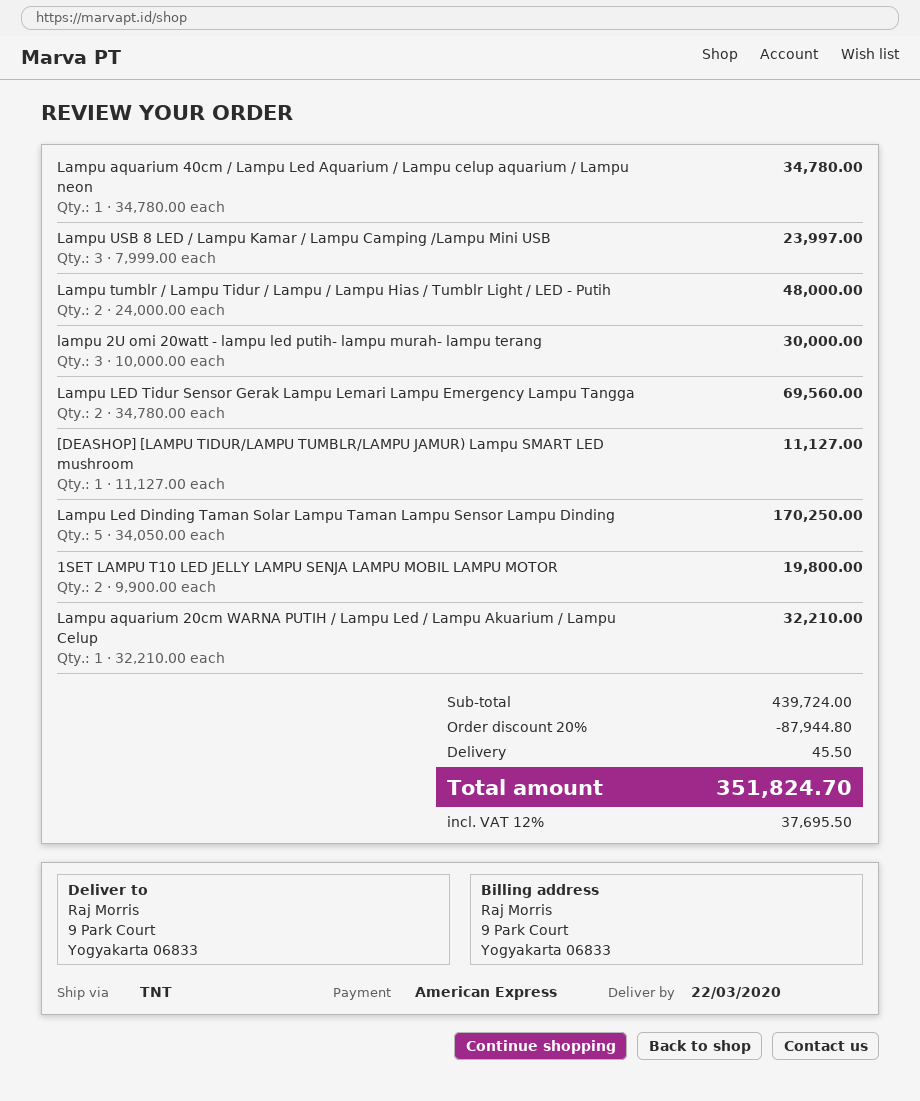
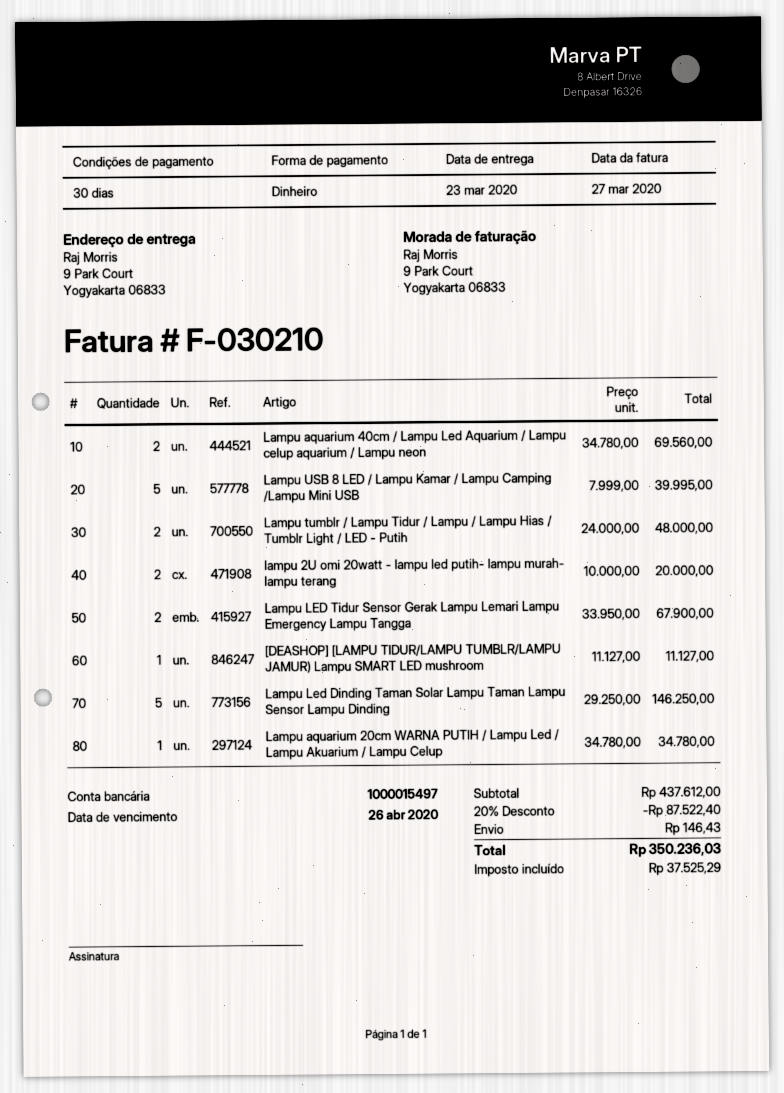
delivery date: 2020-03-22 -> 2020-03-23
payment method: American Express -> cash
Lampu aquarium 40cm / Lampu Led Aquarium / Lampu celup aquarium / Lampu neon: 1 x 34780.00 = 34780.00 -> 2 x 34780.00 = 69560.00
Lampu USB 8 LED / Lampu Kamar / Lampu Camping /Lampu Mini USB: 3 x 7999.00 = 23997.00 -> 5 x 7999.00 = 39995.00
lampu 2U omi 20watt - lampu led putih- lampu murah- lampu terang: 3 x 10000.00 = 30000.00 -> 2 x 10000.00 = 20000.00
Lampu LED Tidur Sensor Gerak Lampu Lemari Lampu Emergency Lampu Tangga: 2 x 34780.00 = 69560.00 -> 2 x 33950.00 = 67900.00
Lampu Led Dinding Taman Solar Lampu Taman Lampu Sensor Lampu Dinding: 5 x 34050.00 = 170250.00 -> 5 x 29250.00 = 146250.00
1SET LAMPU T10 LED JELLY LAMPU SENJA LAMPU MOBIL LAMPU MOTOR: 2 x 9900.00 = 19800.00 -> none
Lampu aquarium 20cm WARNA PUTIH / Lampu Led / Lampu Akuarium / Lampu Celup: 1 x 32210.00 = 32210.00 -> 1 x 34780.00 = 34780.00
subtotal: 439724.00 -> 437612.00
discount: 20% = 87944.80 -> 20% = 87522.40
shipping: 45.50 -> 146.43
tax: 37695.50 -> 37525.29
total: 351824.70 -> 350236.03

